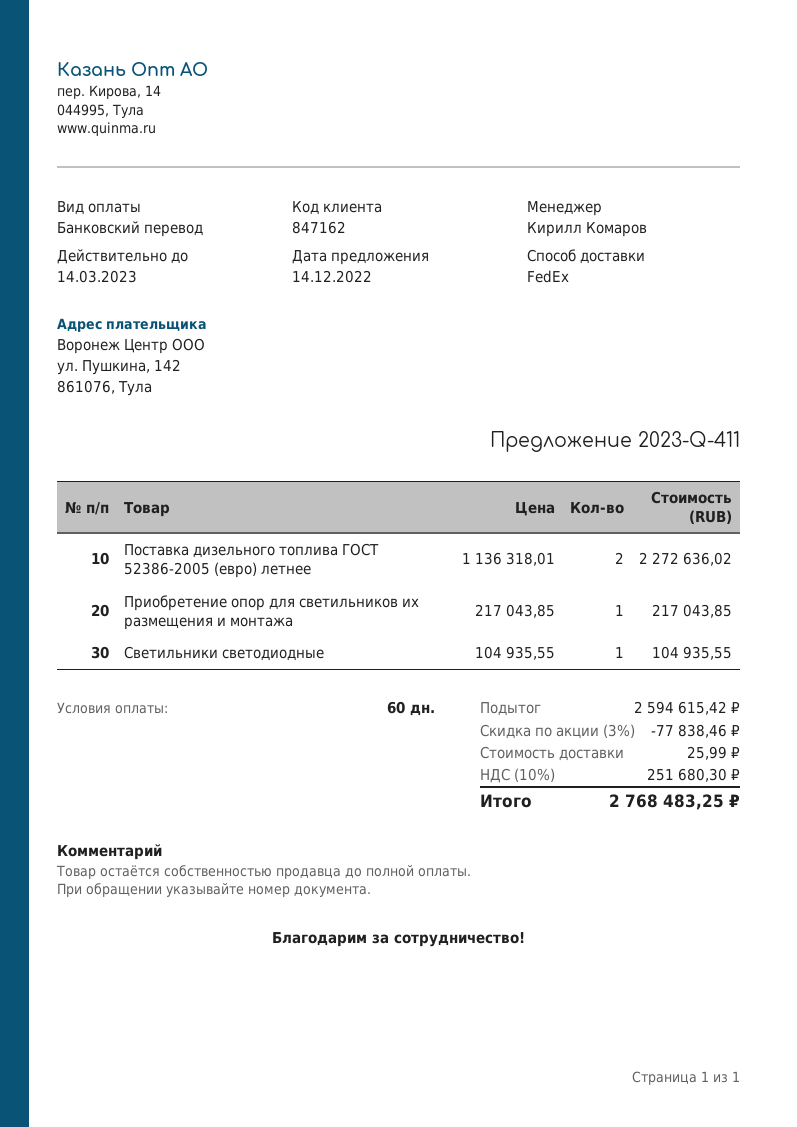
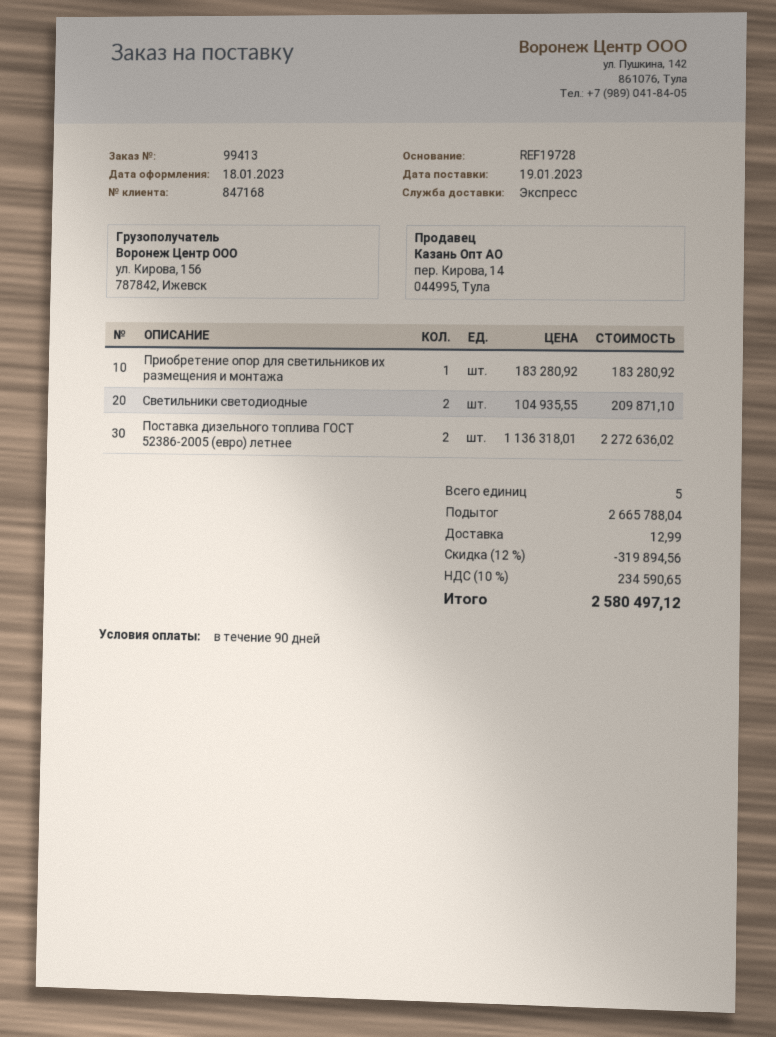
payment terms: 60 days -> 90 days
customer number: 847162 -> 847168
shipping method: FedEx -> express
Приобретение опор для светильников их размещения и монтажа: 1 x 217043.85 = 217043.85 -> 1 x 183280.92 = 183280.92
Светильники светодиодные: 1 x 104935.55 = 104935.55 -> 2 x 104935.55 = 209871.10
subtotal: 2594615.42 -> 2665788.04
discount: 3% = 77838.46 -> 12% = 319894.56
shipping: 25.99 -> 12.99
tax: 10% = 251680.30 -> 10% = 234590.65
total: 2768483.25 -> 2580497.12

